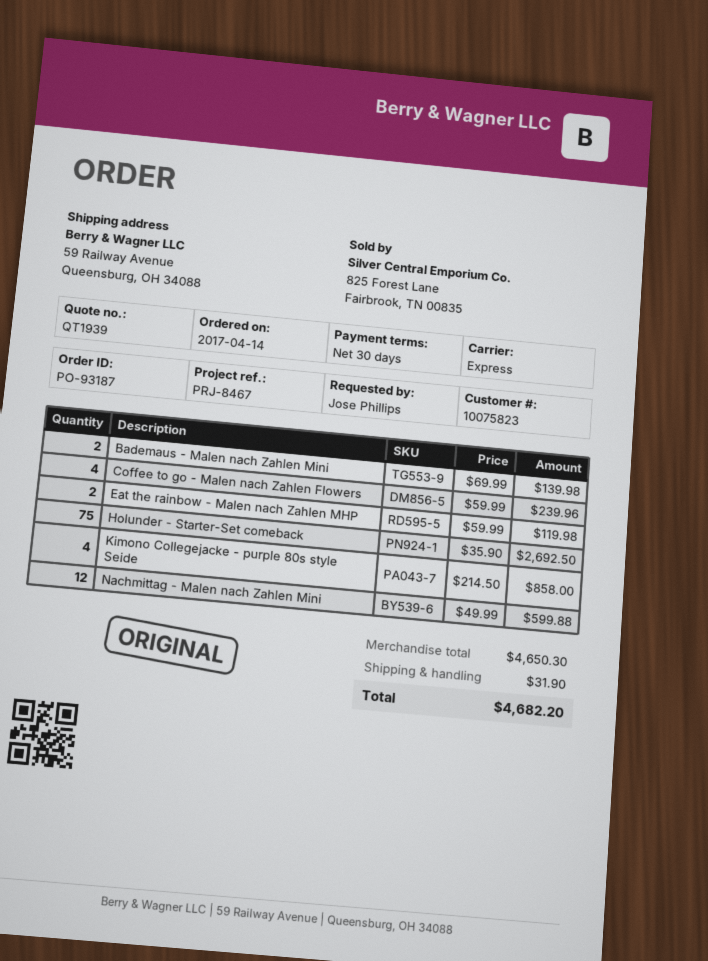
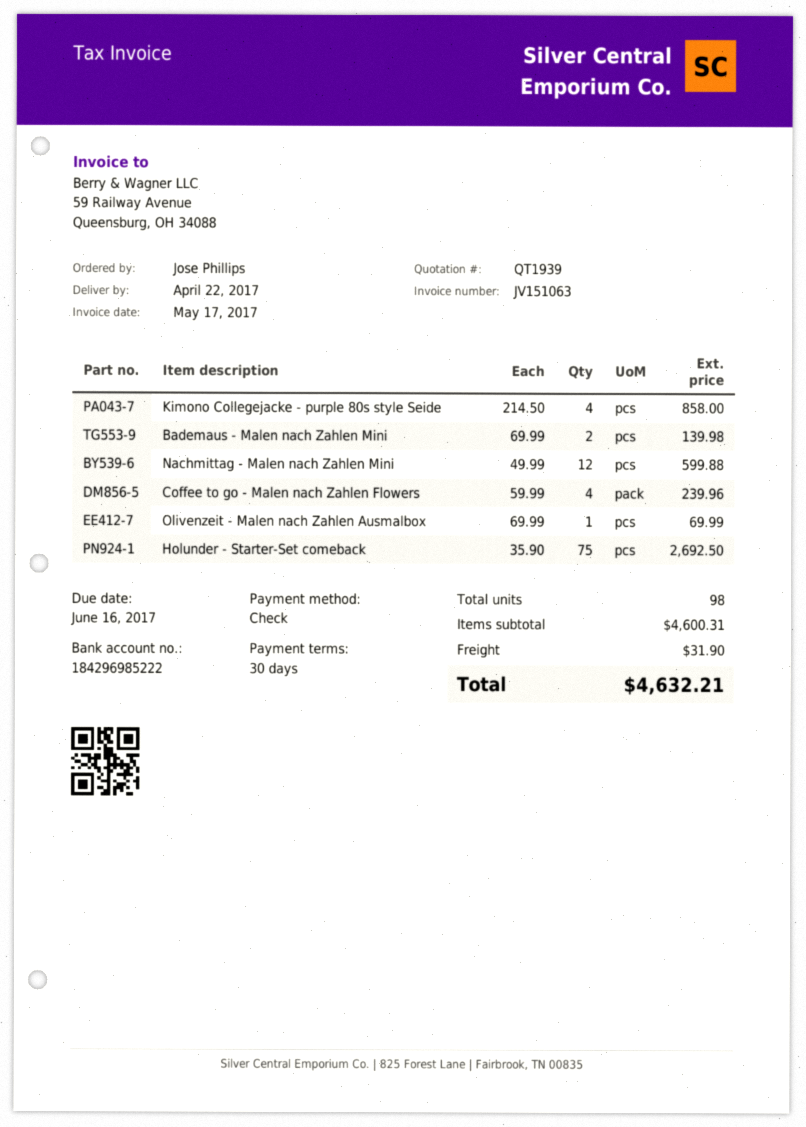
Eat the rainbow - Malen nach Zahlen MHP: 2 x 59.99 = 119.98 -> none
Olivenzeit - Malen nach Zahlen Ausmalbox: none -> 1 x 69.99 = 69.99
subtotal: 4650.30 -> 4600.31
total: 4682.20 -> 4632.21

